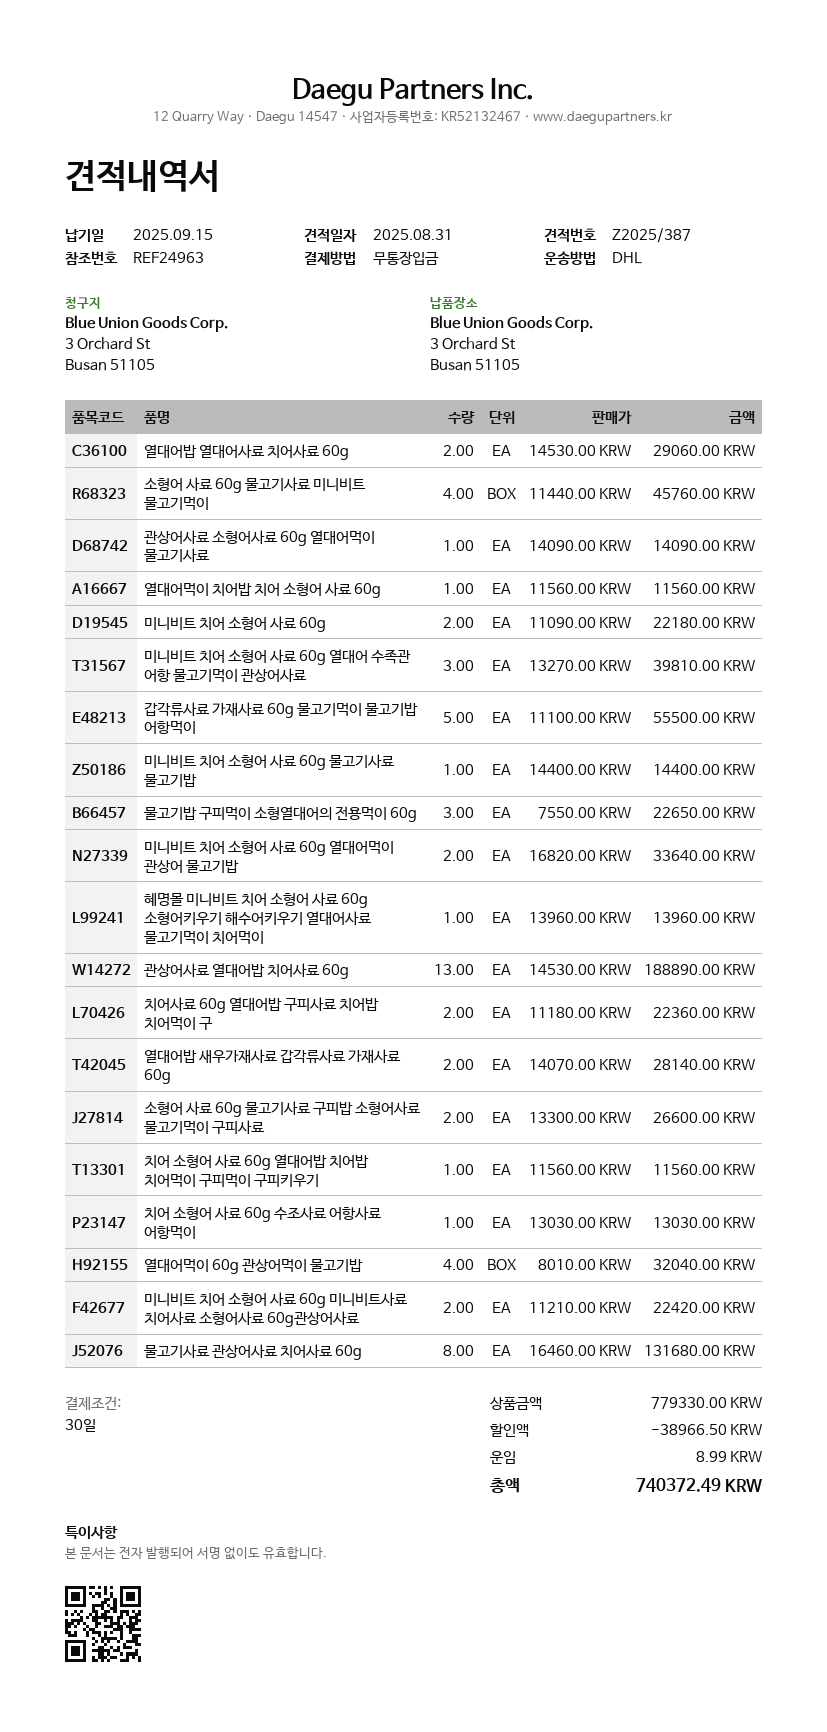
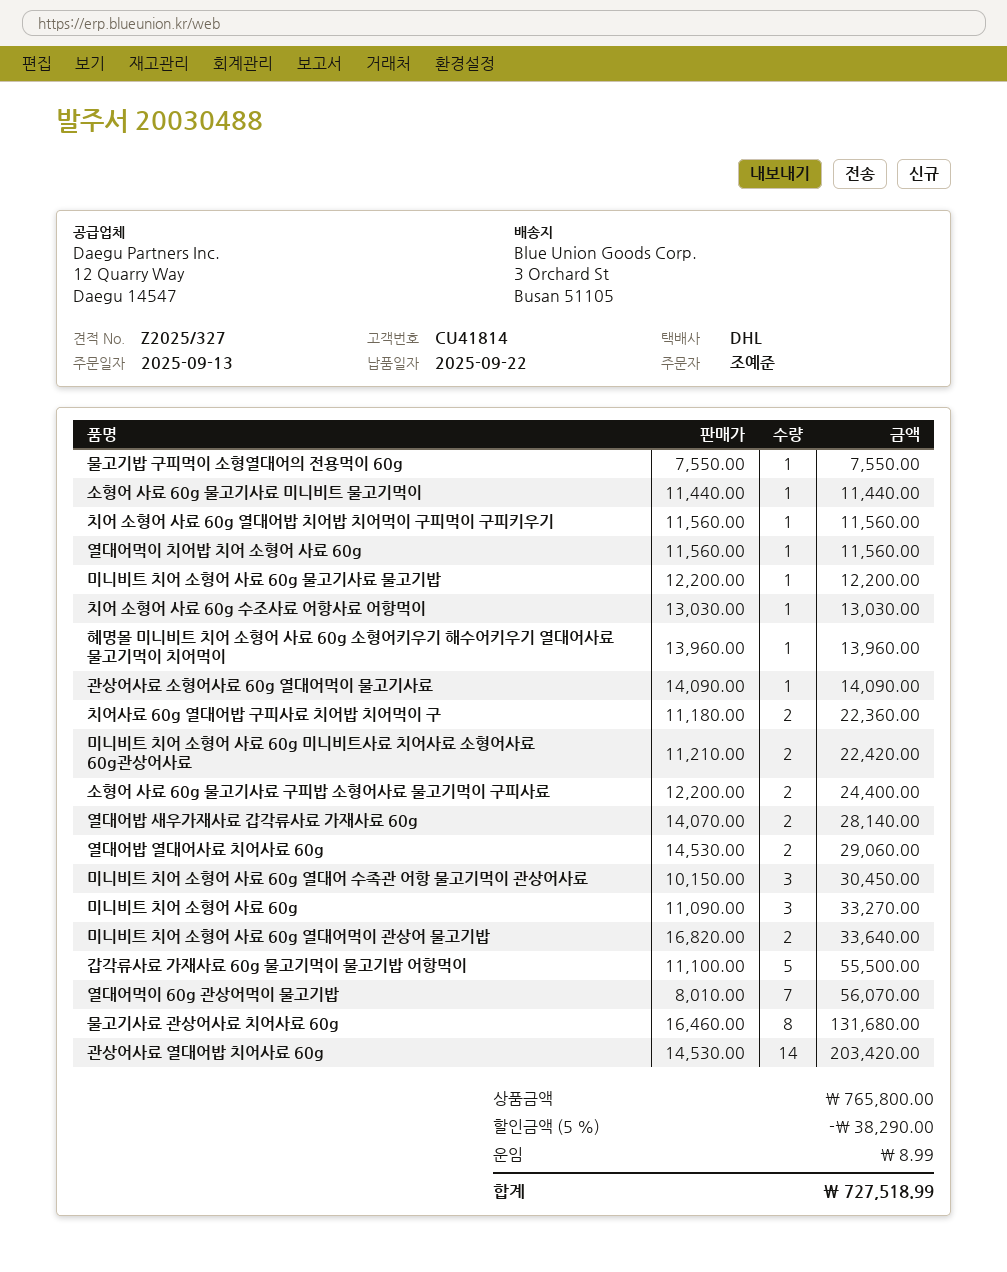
quote number: Z2025/387 -> Z2025/327
delivery date: 2025-09-15 -> 2025-09-22
소형어 사료 60g 물고기사료 미니비트 물고기먹이: 4 x 11440.00 = 45760.00 -> 1 x 11440.00 = 11440.00
미니비트 치어 소형어 사료 60g: 2 x 11090.00 = 22180.00 -> 3 x 11090.00 = 33270.00
미니비트 치어 소형어 사료 60g 열대어 수족관 어항 물고기먹이 관상어사료: 3 x 13270.00 = 39810.00 -> 3 x 10150.00 = 30450.00
미니비트 치어 소형어 사료 60g 물고기사료 물고기밥: 1 x 14400.00 = 14400.00 -> 1 x 12200.00 = 12200.00
물고기밥 구피먹이 소형열대어의 전용먹이 60g: 3 x 7550.00 = 22650.00 -> 1 x 7550.00 = 7550.00
관상어사료 열대어밥 치어사료 60g: 13 x 14530.00 = 188890.00 -> 14 x 14530.00 = 203420.00
소형어 사료 60g 물고기사료 구피밥 소형어사료 물고기먹이 구피사료: 2 x 13300.00 = 26600.00 -> 2 x 12200.00 = 24400.00
열대어먹이 60g 관상어먹이 물고기밥: 4 x 8010.00 = 32040.00 -> 7 x 8010.00 = 56070.00
subtotal: 779330.00 -> 765800.00
discount: 38966.50 -> 38290.00
total: 740372.49 -> 727518.99

